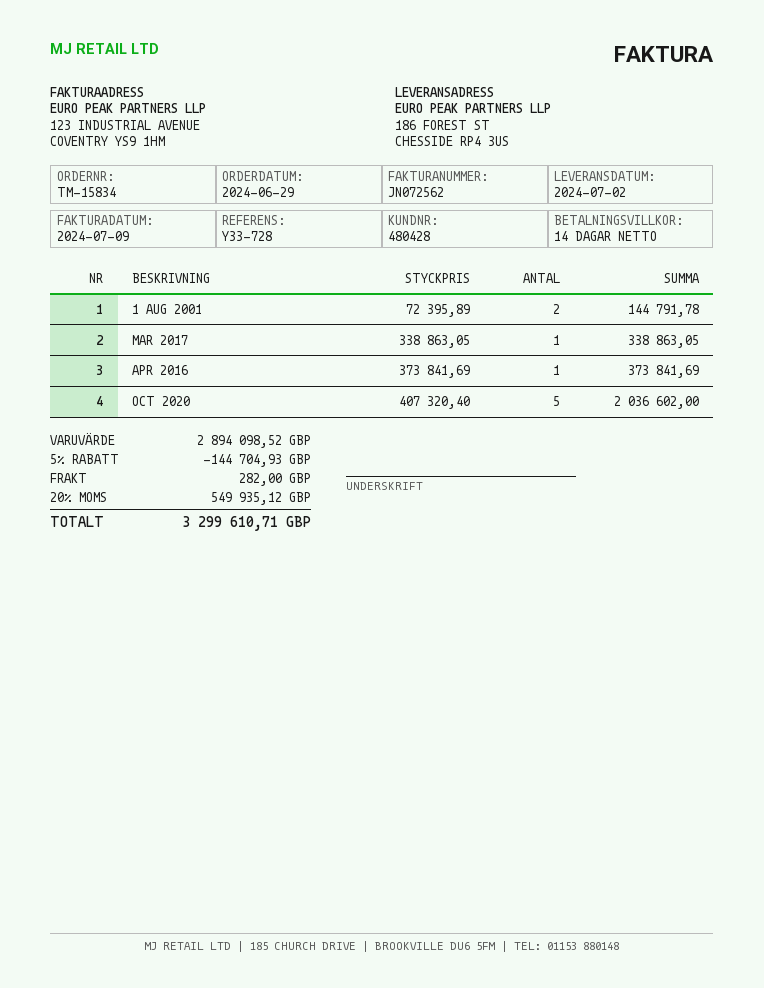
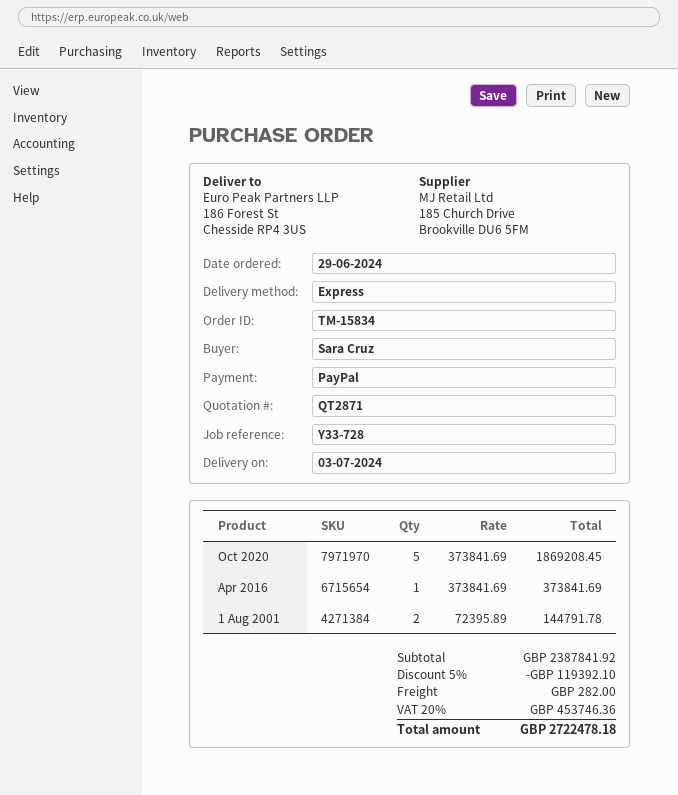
delivery date: 2024-07-02 -> 2024-07-03
MAR 2017: 1 x 338863.05 = 338863.05 -> none
OCT 2020: 5 x 407320.40 = 2036602.00 -> 5 x 373841.69 = 1869208.45
subtotal: 2894098.52 -> 2387841.92
discount: 5% = 144704.93 -> 5% = 119392.10
tax: 20% = 549935.12 -> 20% = 453746.36
total: 3299610.71 -> 2722478.18

